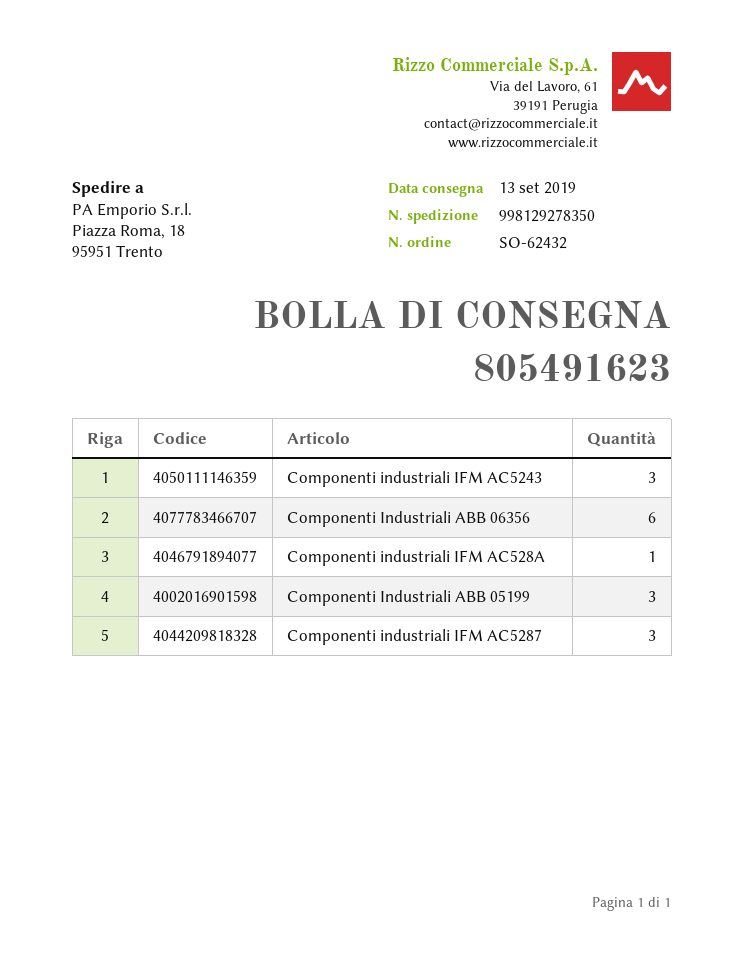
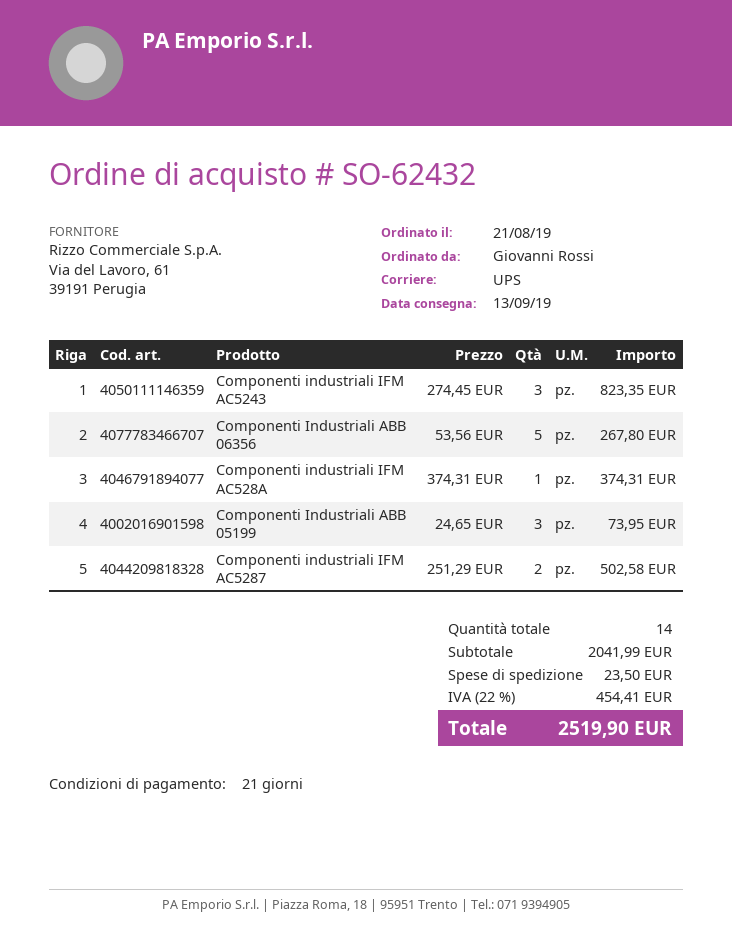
Componenti Industriali ABB 06356: 6 -> 5
Componenti industriali IFM AC5287: 3 -> 2

